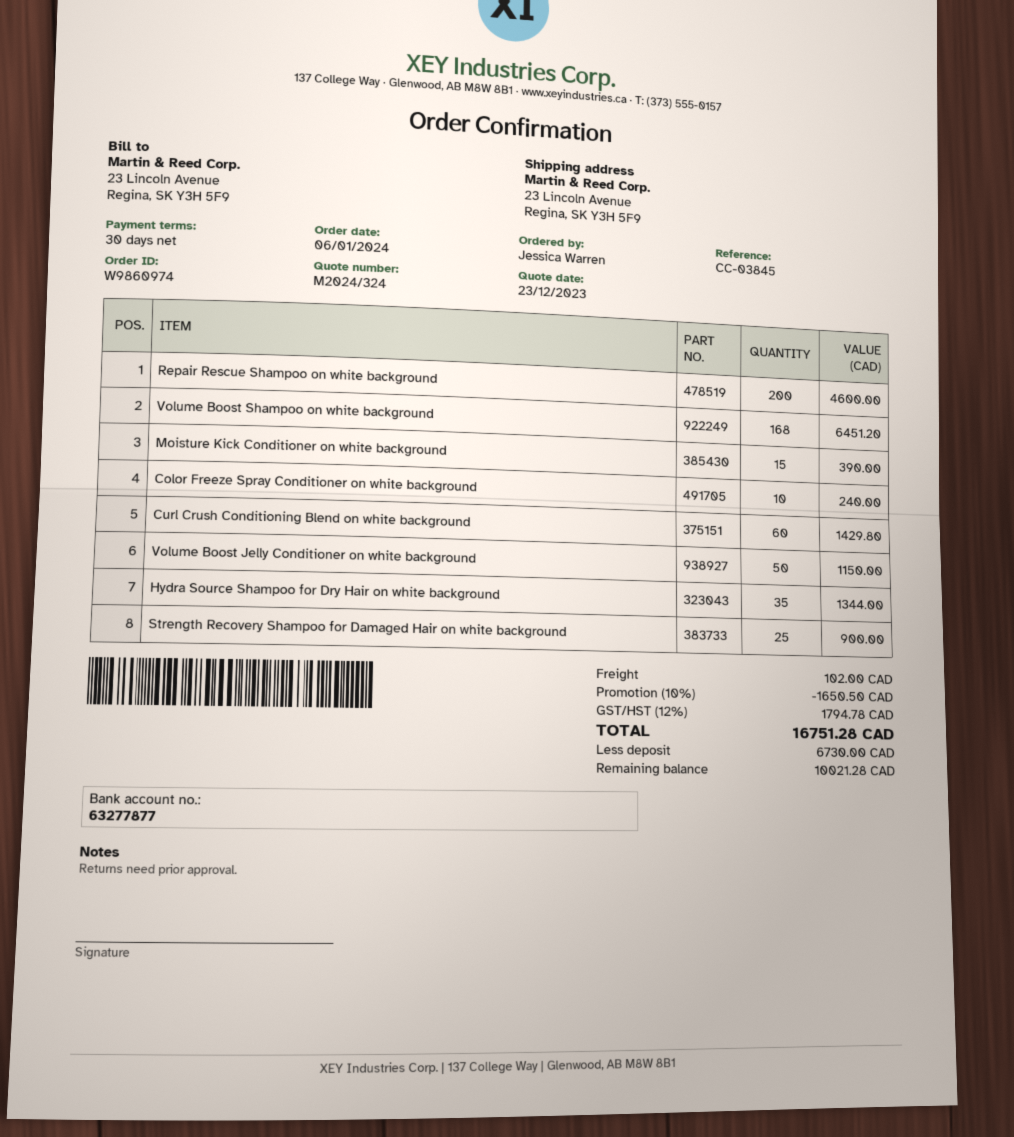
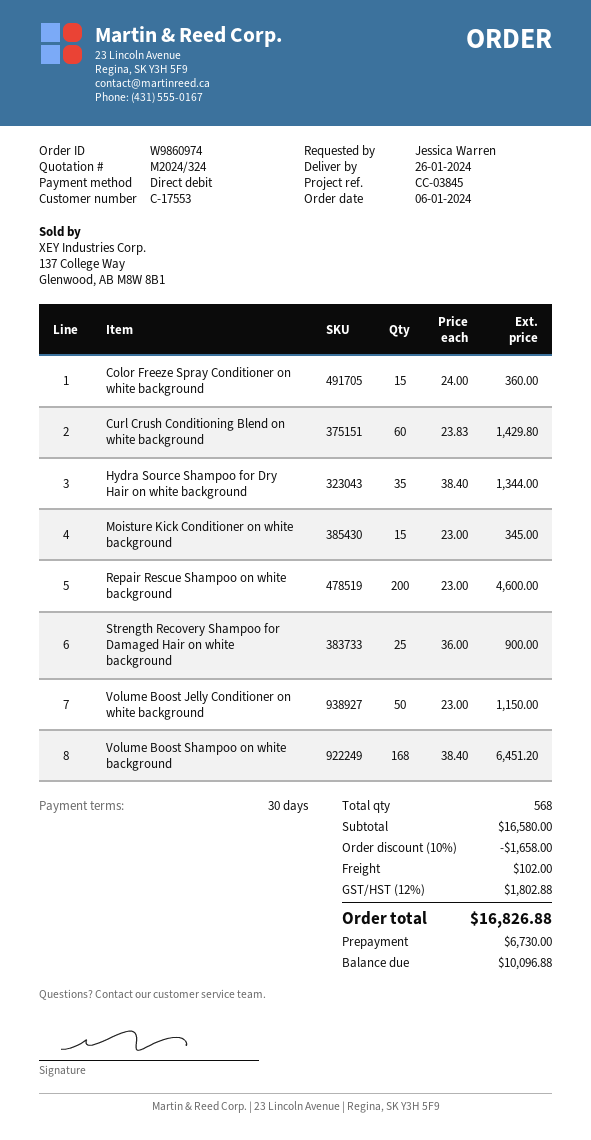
Moisture Kick Conditioner on white background: 15 for 390.00 -> 15 for 345.00
Color Freeze Spray Conditioner on white background: 10 for 240.00 -> 15 for 360.00
discount: 10% = 1650.50 -> 10% = 1658.00
tax: 12% = 1794.78 -> 12% = 1802.88
total: 16751.28 -> 16826.88
balance: 10021.28 -> 10096.88

